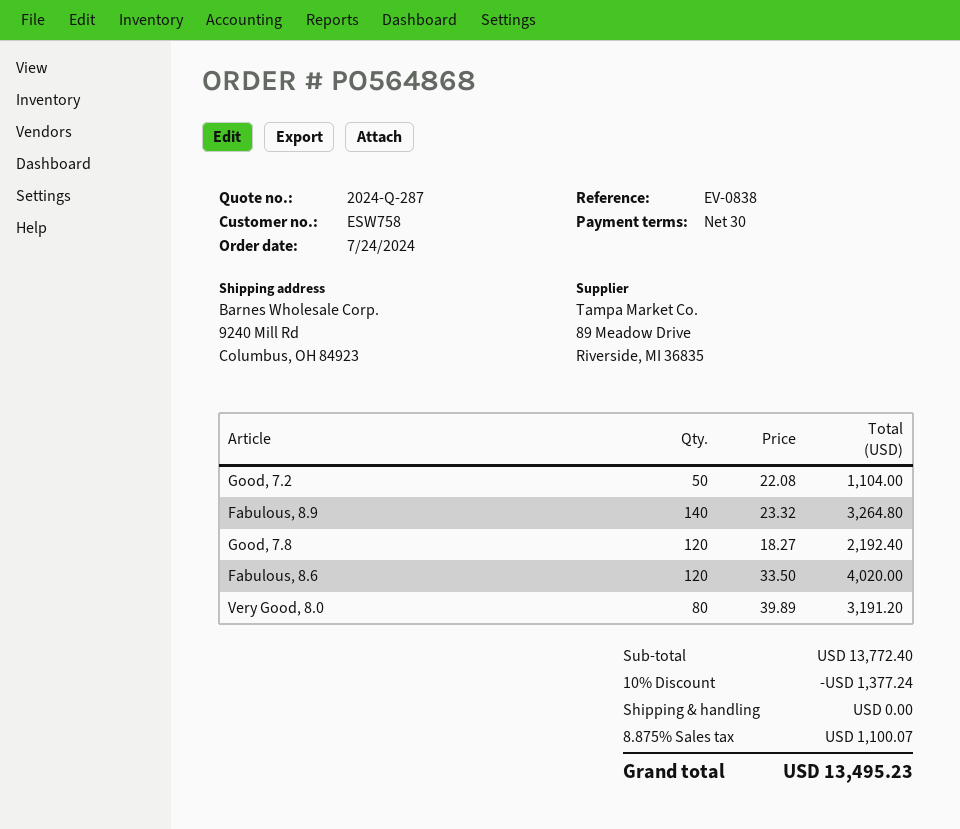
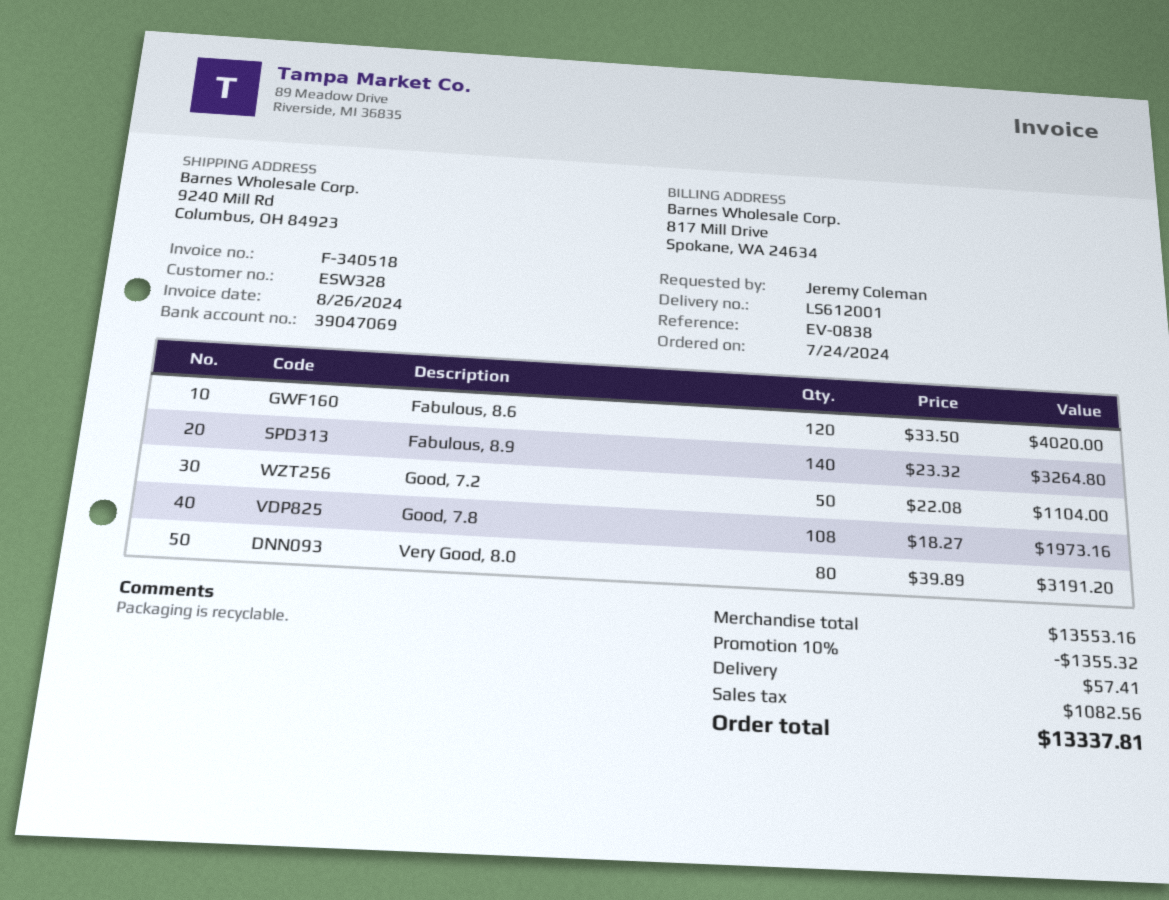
customer number: ESW758 -> ESW328
Good, 7.8: 120 x 18.27 = 2192.40 -> 108 x 18.27 = 1973.16
subtotal: 13772.40 -> 13553.16
discount: 10% = 1377.24 -> 10% = 1355.32
shipping: 0.00 -> 57.41
tax: 1100.07 -> 1082.56
total: 13495.23 -> 13337.81

